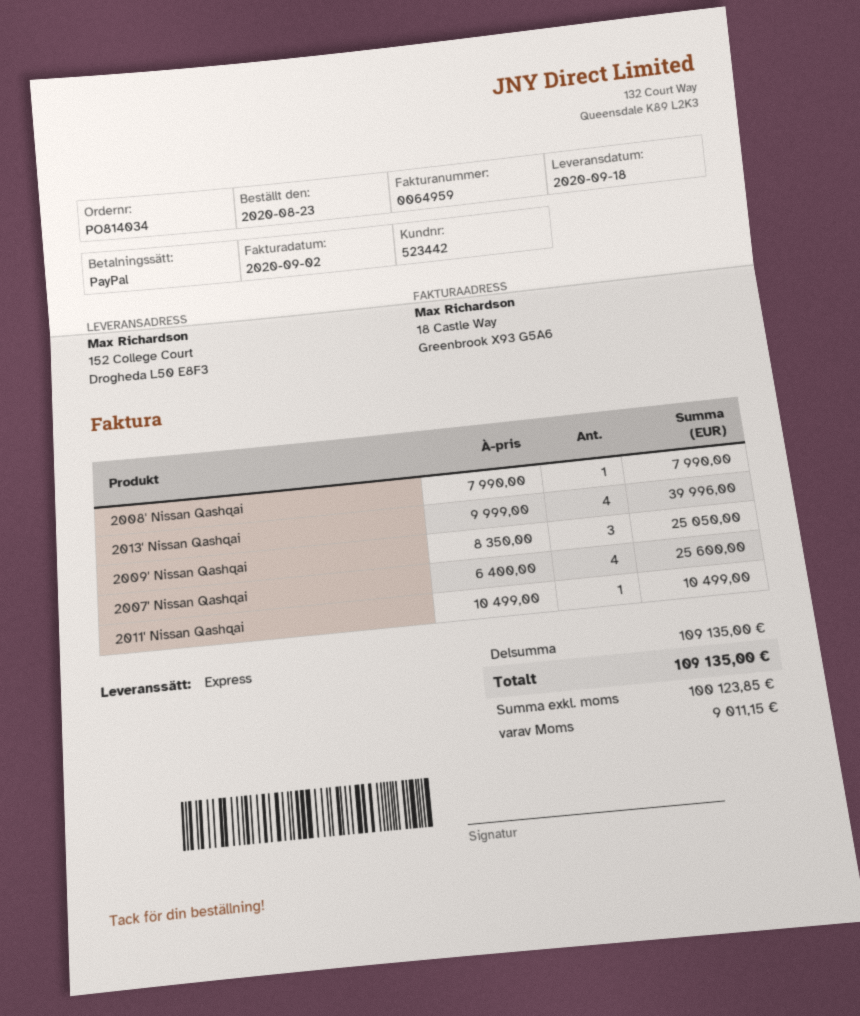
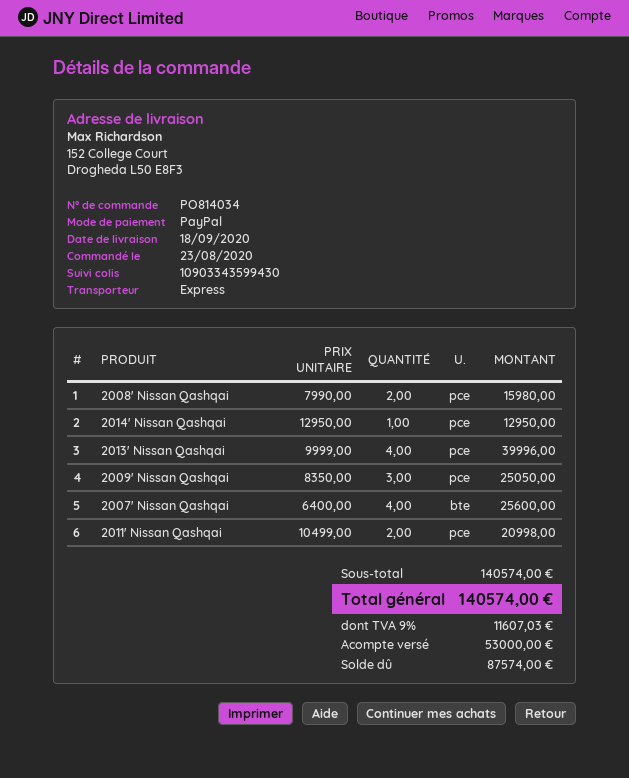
2008' Nissan Qashqai: 1 x 7990.00 = 7990.00 -> 2 x 7990.00 = 15980.00
2011' Nissan Qashqai: 1 x 10499.00 = 10499.00 -> 2 x 10499.00 = 20998.00
2014' Nissan Qashqai: none -> 1 x 12950.00 = 12950.00
subtotal: 109135.00 -> 140574.00
tax: 9011.15 -> 11607.03
total: 109135.00 -> 140574.00

